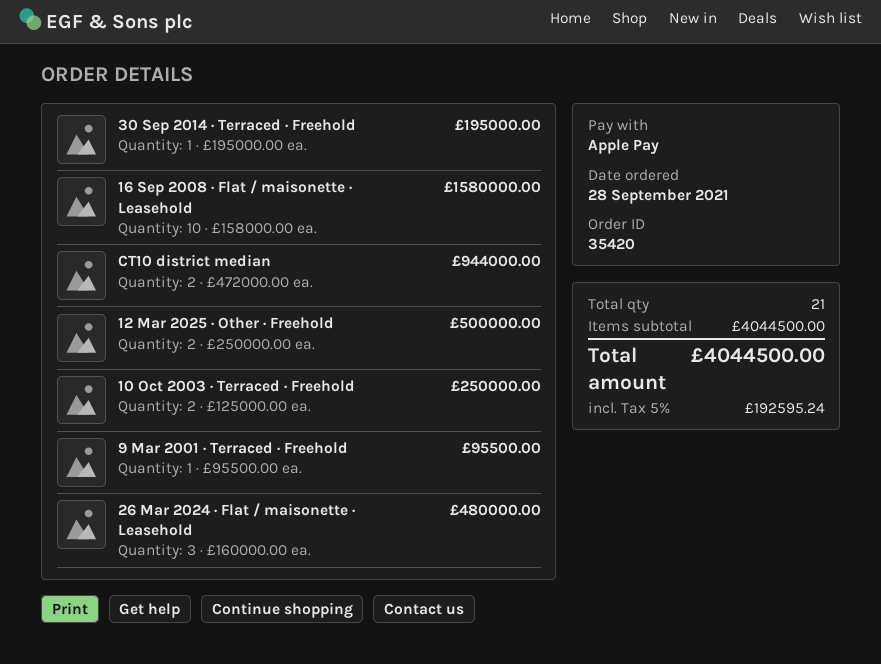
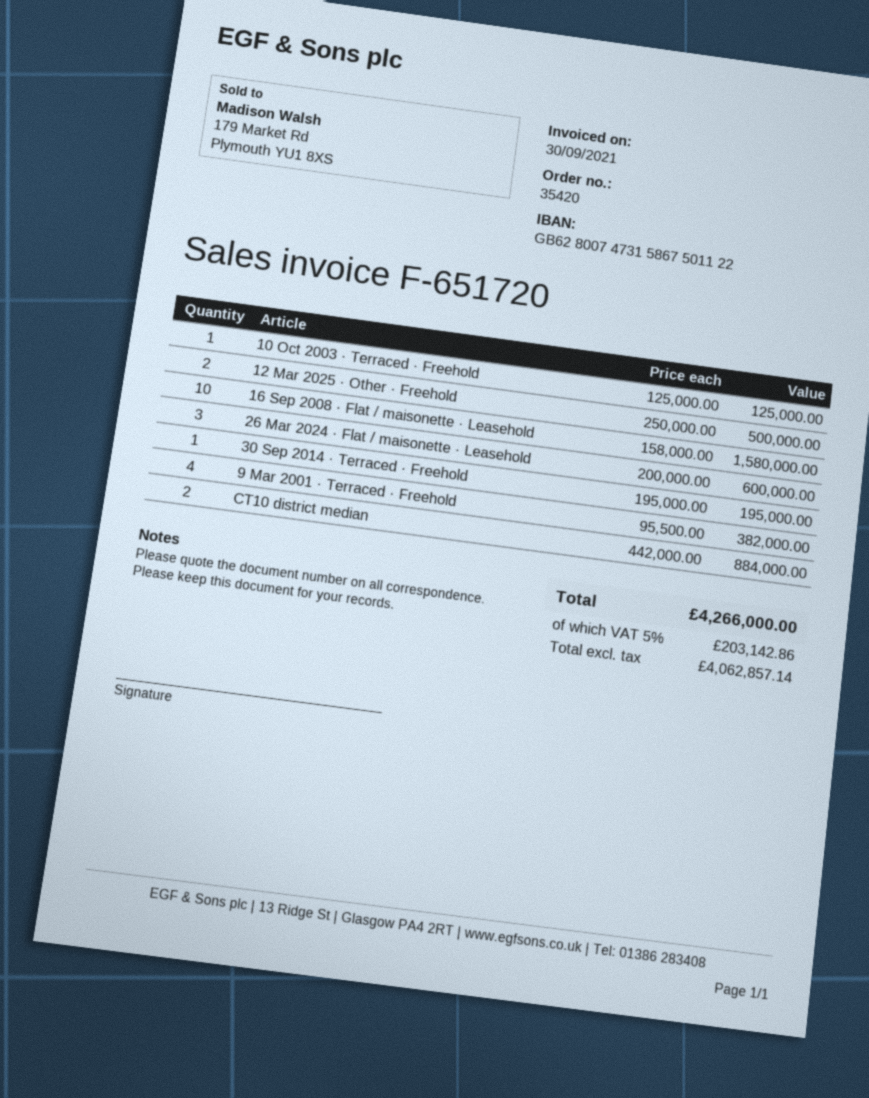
CT10 district median: 2 x 472000.00 = 944000.00 -> 2 x 442000.00 = 884000.00
10 Oct 2003 · Terraced · Freehold: 2 x 125000.00 = 250000.00 -> 1 x 125000.00 = 125000.00
9 Mar 2001 · Terraced · Freehold: 1 x 95500.00 = 95500.00 -> 4 x 95500.00 = 382000.00
26 Mar 2024 · Flat / maisonette · Leasehold: 3 x 160000.00 = 480000.00 -> 3 x 200000.00 = 600000.00
tax: 5% = 192595.24 -> 5% = 203142.86
total: 4044500.00 -> 4266000.00

